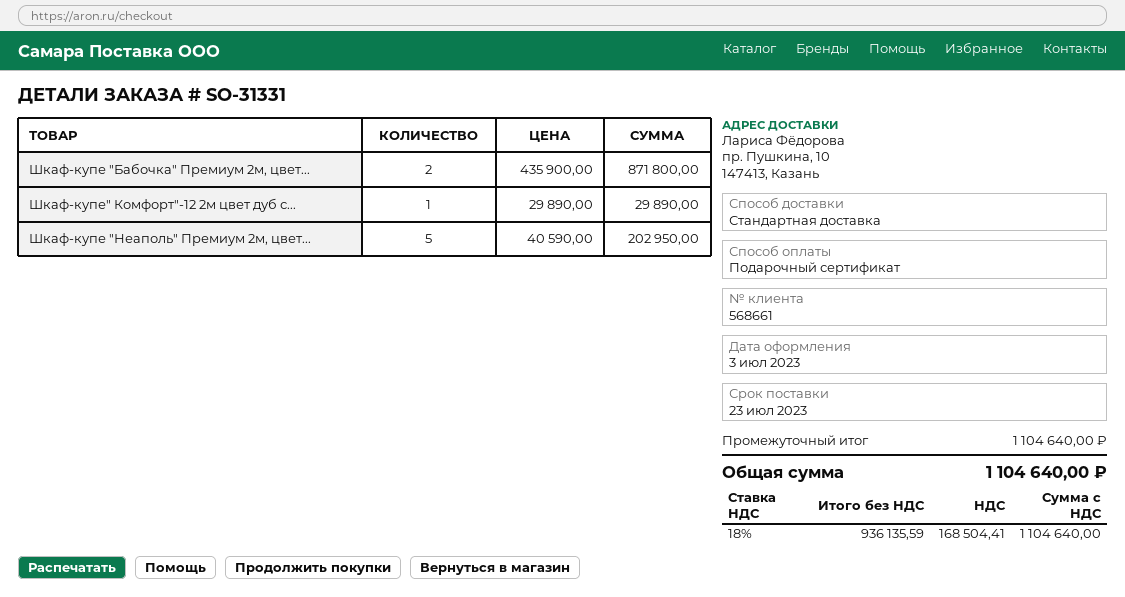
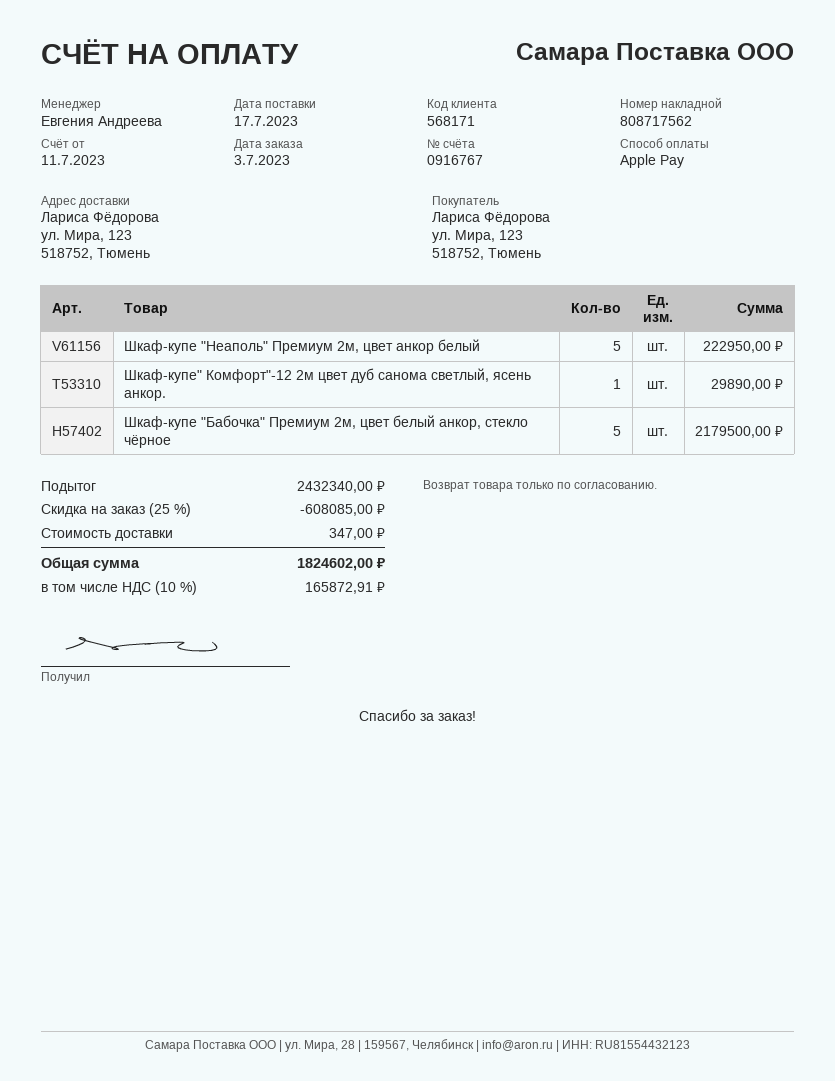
delivery date: 2023-07-23 -> 2023-07-17
customer number: 568661 -> 568171
payment method: gift card -> Apple Pay
ship to: пр. Пушкина, 10, 147413, Казань -> ул. Мира, 123, 518752, Тюмень
Шкаф-купе "Бабочка" Премиум 2м, цвет...: 2 for 871800.00 -> 5 for 2179500.00
Шкаф-купе "Неаполь" Премиум 2м, цвет...: 5 for 202950.00 -> 5 for 222950.00
subtotal: 1104640.00 -> 2432340.00
discount: none -> 25% = 608085.00
shipping: none -> 347.00
tax: 18% = 168504.41 -> 10% = 165872.91
total: 1104640.00 -> 1824602.00

